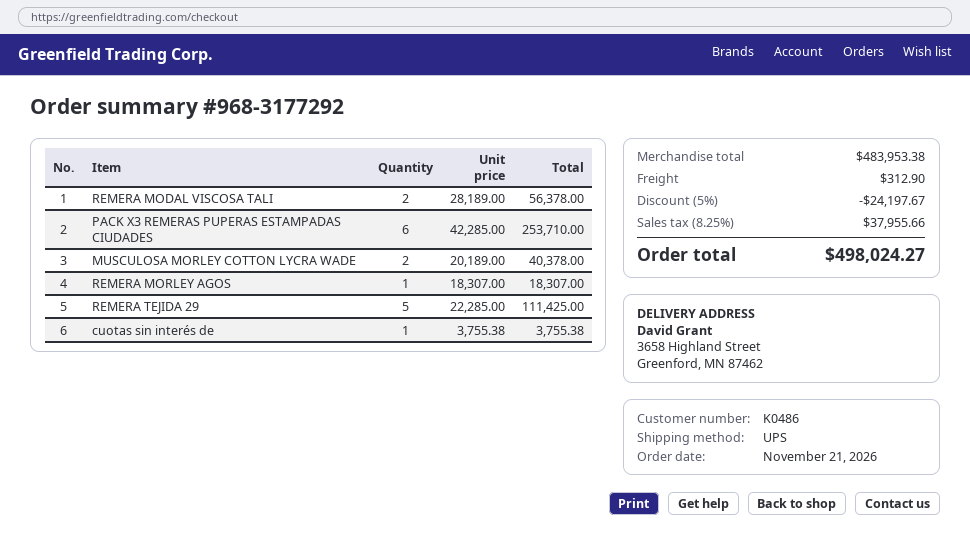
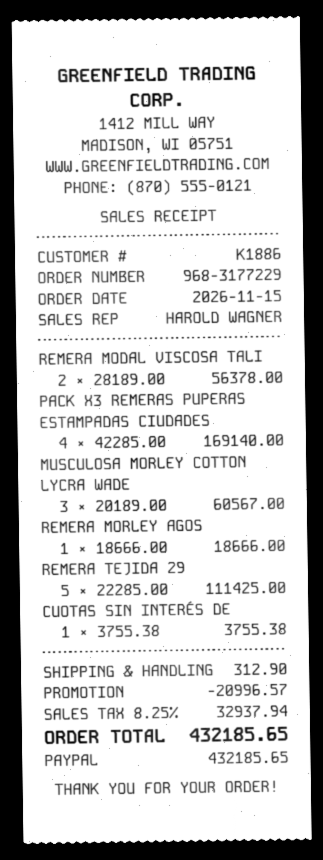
order number: 968-3177292 -> 968-3177229
order date: 2026-11-21 -> 2026-11-15
customer number: K0486 -> K1886
PACK X3 REMERAS PUPERAS ESTAMPADAS CIUDADES: 6 x 42285.00 = 253710.00 -> 4 x 42285.00 = 169140.00
MUSCULOSA MORLEY COTTON LYCRA WADE: 2 x 20189.00 = 40378.00 -> 3 x 20189.00 = 60567.00
REMERA MORLEY AGOS: 1 x 18307.00 = 18307.00 -> 1 x 18666.00 = 18666.00
discount: 24197.67 -> 20996.57
tax: 8.25% = 37955.66 -> 8.25% = 32937.94
total: 498024.27 -> 432185.65

